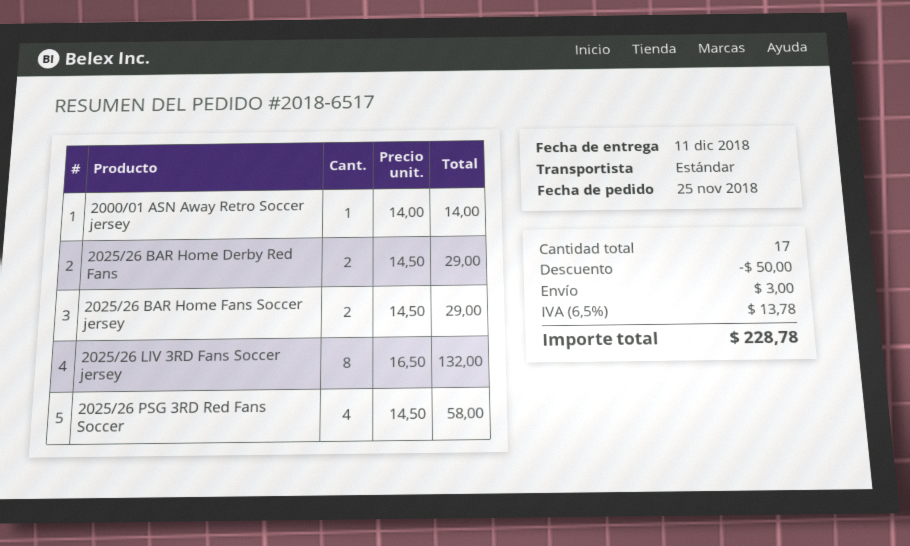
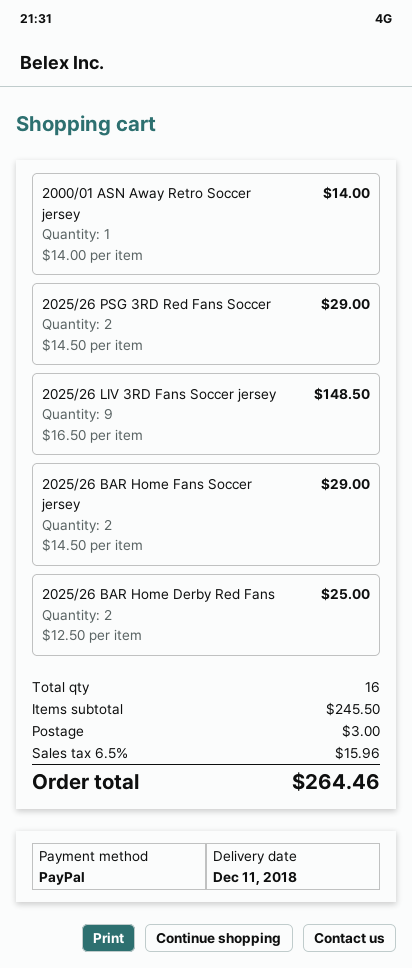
2025/26 BAR Home Derby Red Fans: 2 x 14.50 = 29.00 -> 2 x 12.50 = 25.00
2025/26 LIV 3RD Fans Soccer jersey: 8 x 16.50 = 132.00 -> 9 x 16.50 = 148.50
2025/26 PSG 3RD Red Fans Soccer: 4 x 14.50 = 58.00 -> 2 x 14.50 = 29.00
total quantity: 17 -> 16
discount: 50.00 -> none
tax: 6.5% = 13.78 -> 6.5% = 15.96
total: 228.78 -> 264.46

